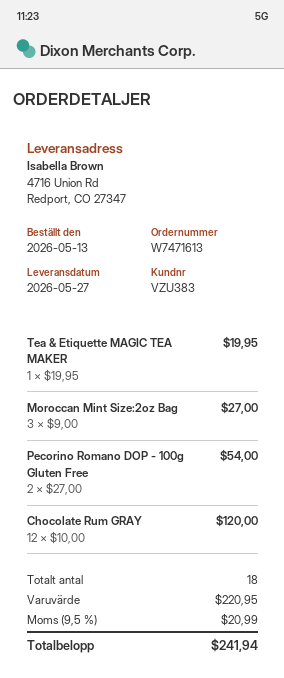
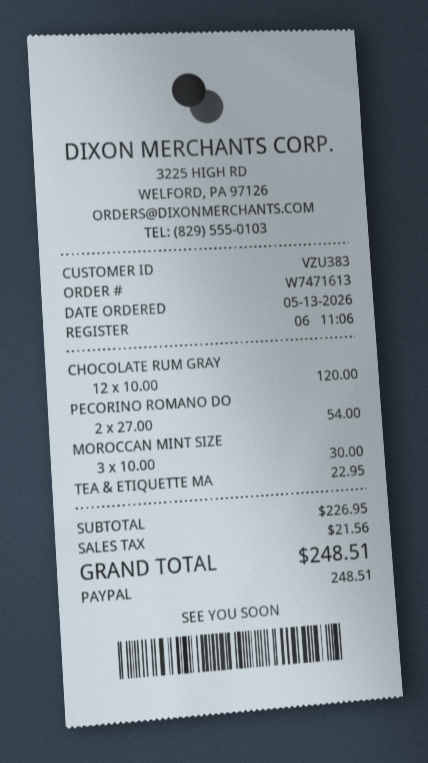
Tea & Etiquette MAGIC TEA MAKER: 1 x 19.95 = 19.95 -> 1 x 22.95 = 22.95
Moroccan Mint Size:2oz Bag: 3 x 9.00 = 27.00 -> 3 x 10.00 = 30.00
subtotal: 220.95 -> 226.95
tax: 20.99 -> 21.56
total: 241.94 -> 248.51

